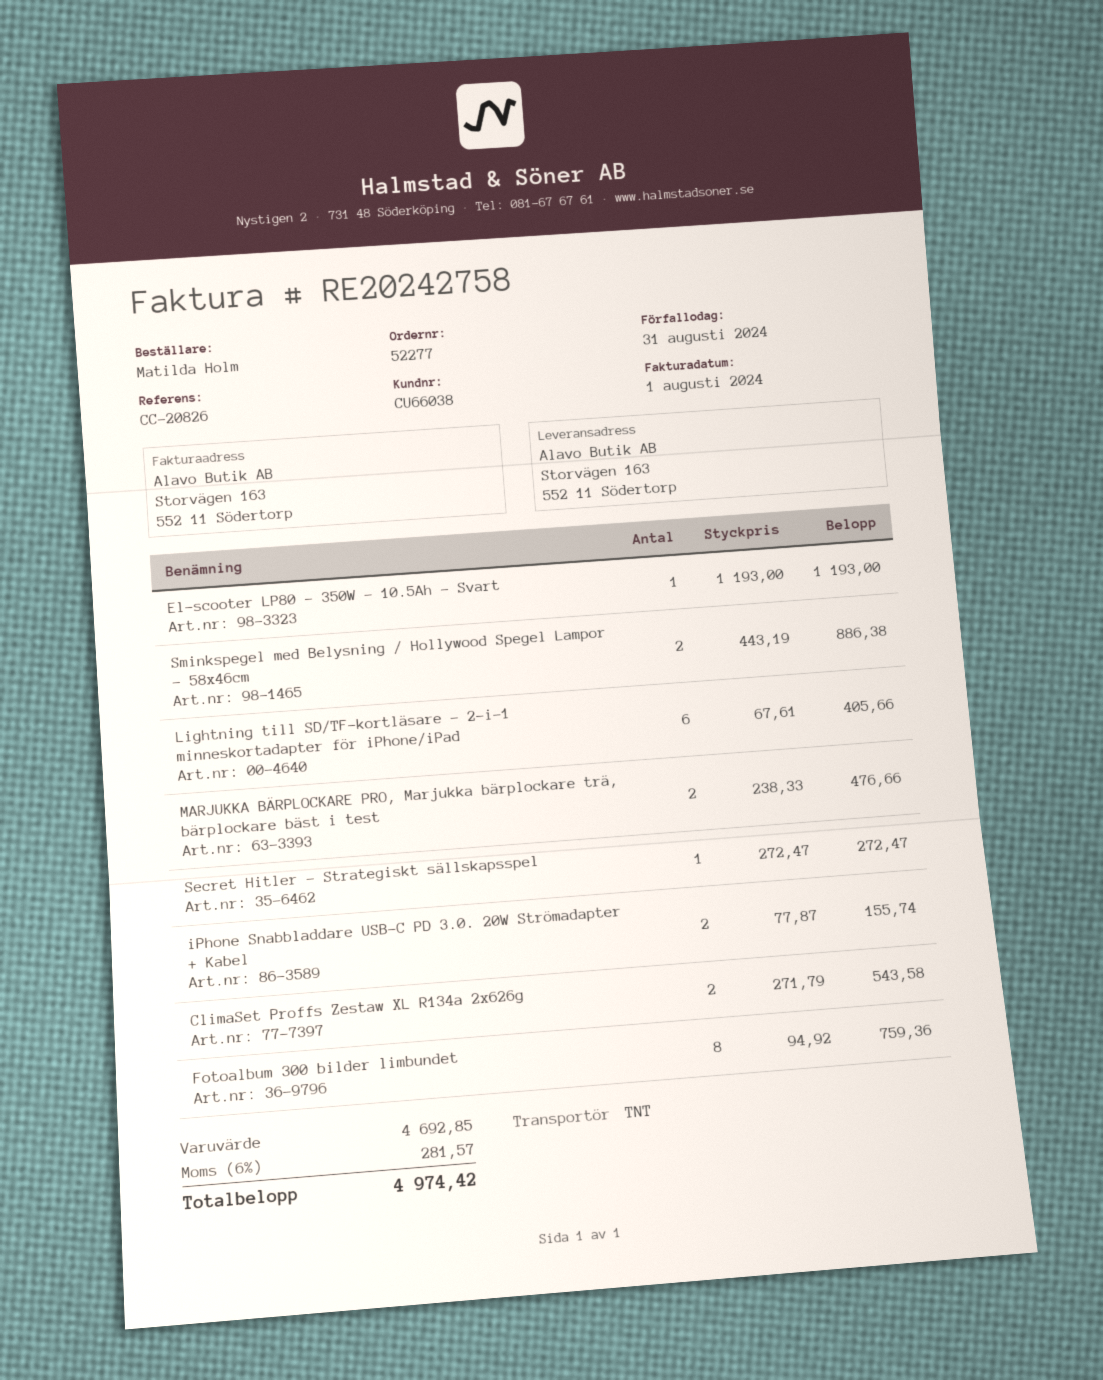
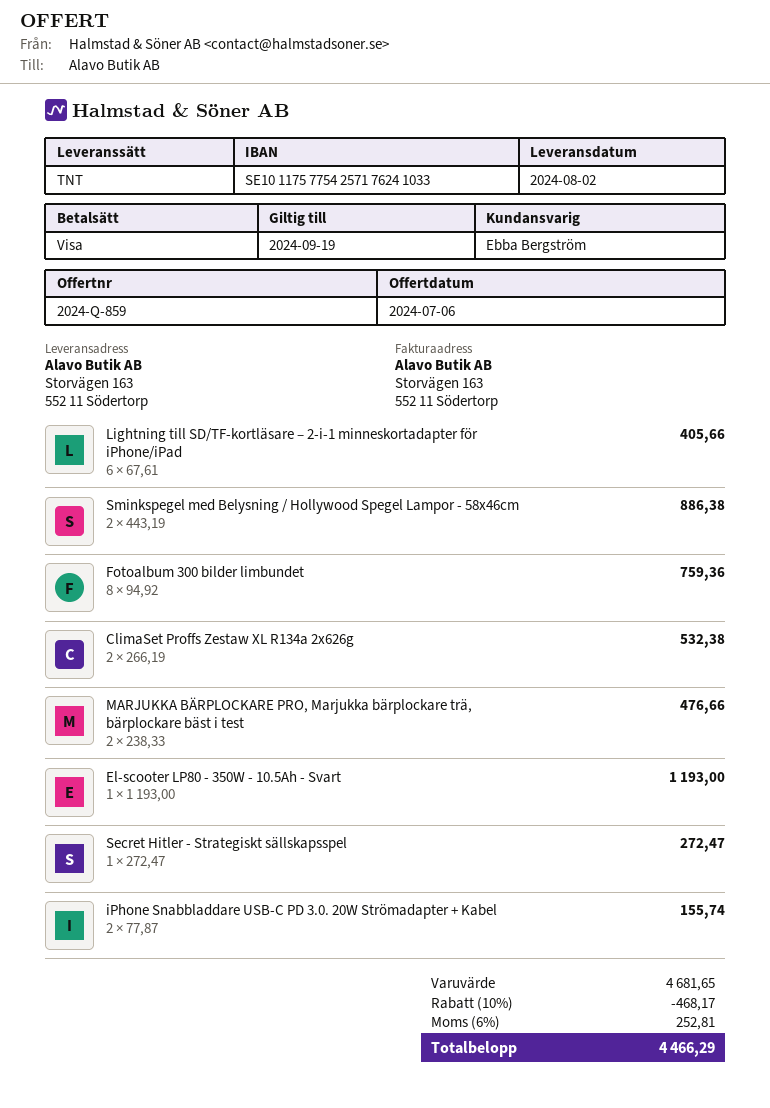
ClimaSet Proffs Zestaw XL R134a 2x626g: 2 x 271.79 = 543.58 -> 2 x 266.19 = 532.38
subtotal: 4692.85 -> 4681.65
discount: none -> 10% = 468.17
tax: 6% = 281.57 -> 6% = 252.81
total: 4974.42 -> 4466.29

